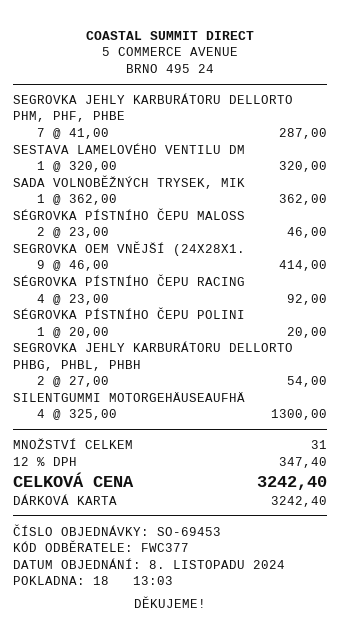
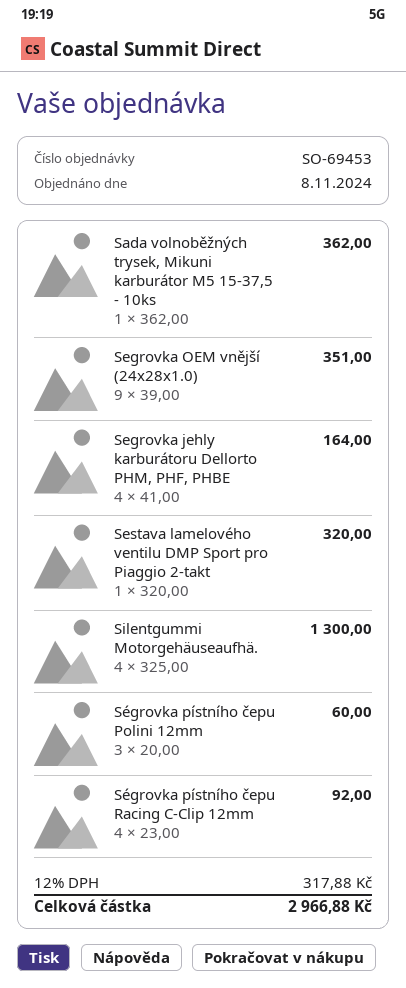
SEGROVKA JEHLY KARBURÁTORU DELLORTO PHM, PHF, PHBE: 7 x 41.00 = 287.00 -> 4 x 41.00 = 164.00
SÉGROVKA PÍSTNÍHO ČEPU MALOSS: 2 x 23.00 = 46.00 -> none
SEGROVKA OEM VNĚJŠÍ (24X28X1.: 9 x 46.00 = 414.00 -> 9 x 39.00 = 351.00
SÉGROVKA PÍSTNÍHO ČEPU POLINI: 1 x 20.00 = 20.00 -> 3 x 20.00 = 60.00
SEGROVKA JEHLY KARBURÁTORU DELLORTO PHBG, PHBL, PHBH: 2 x 27.00 = 54.00 -> none
tax: 12% = 347.40 -> 12% = 317.88
total: 3242.40 -> 2966.88

